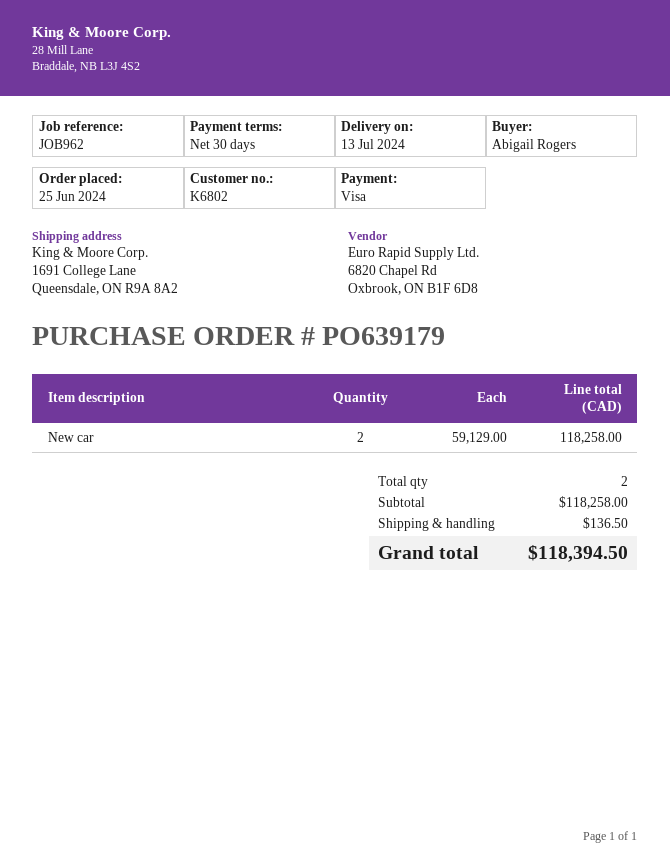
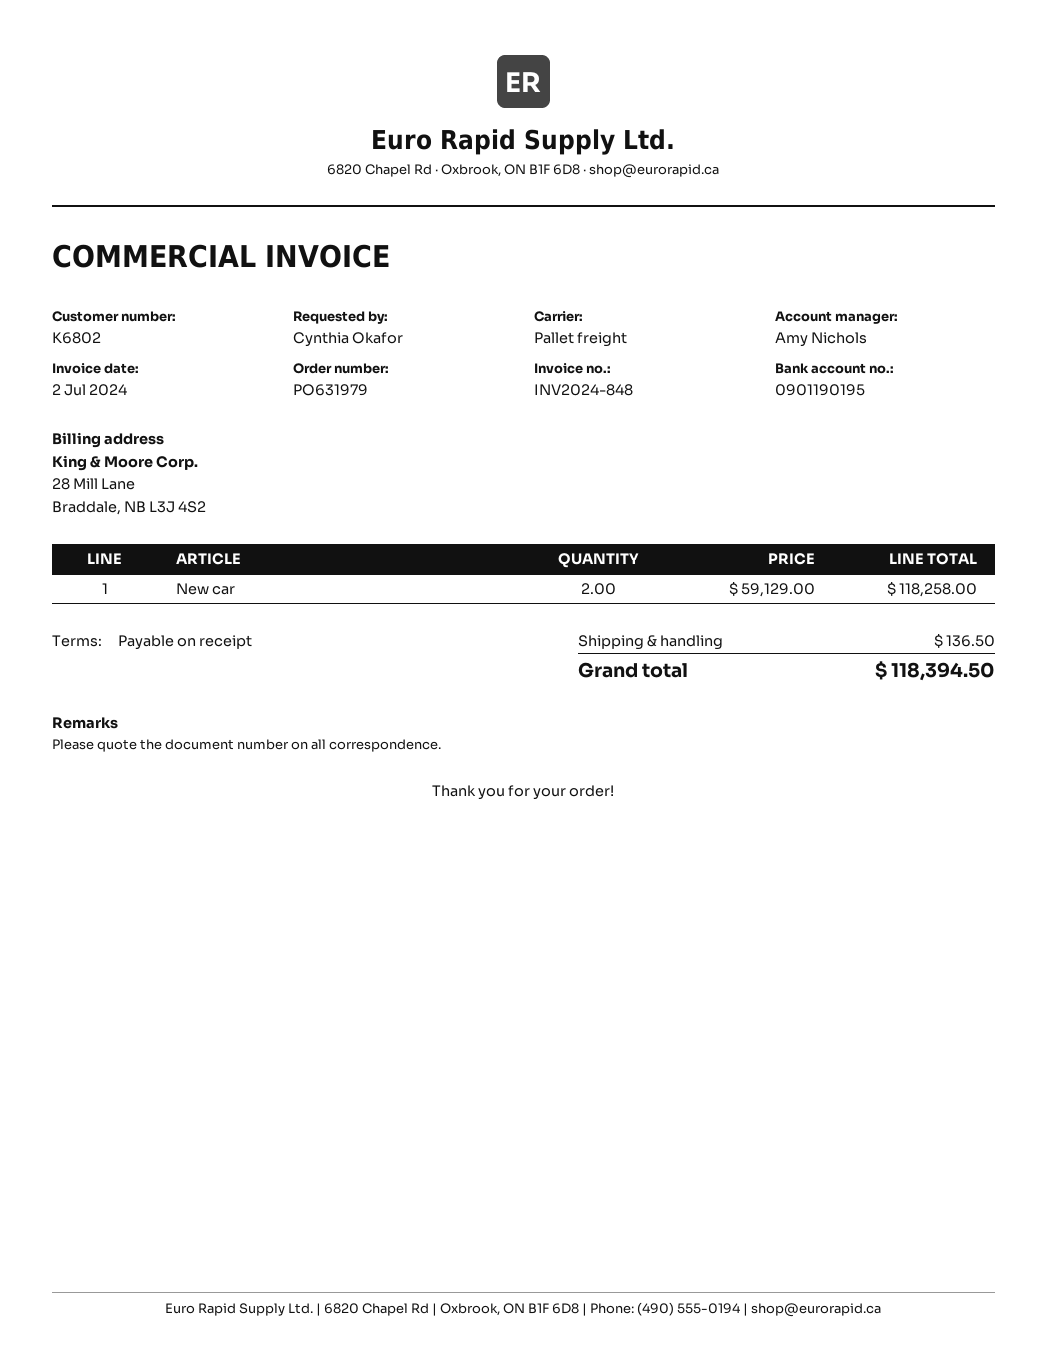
order number: PO639179 -> PO631979
payment terms: 30 days -> on receipt
ordered by: Abigail Rogers -> Cynthia Okafor

